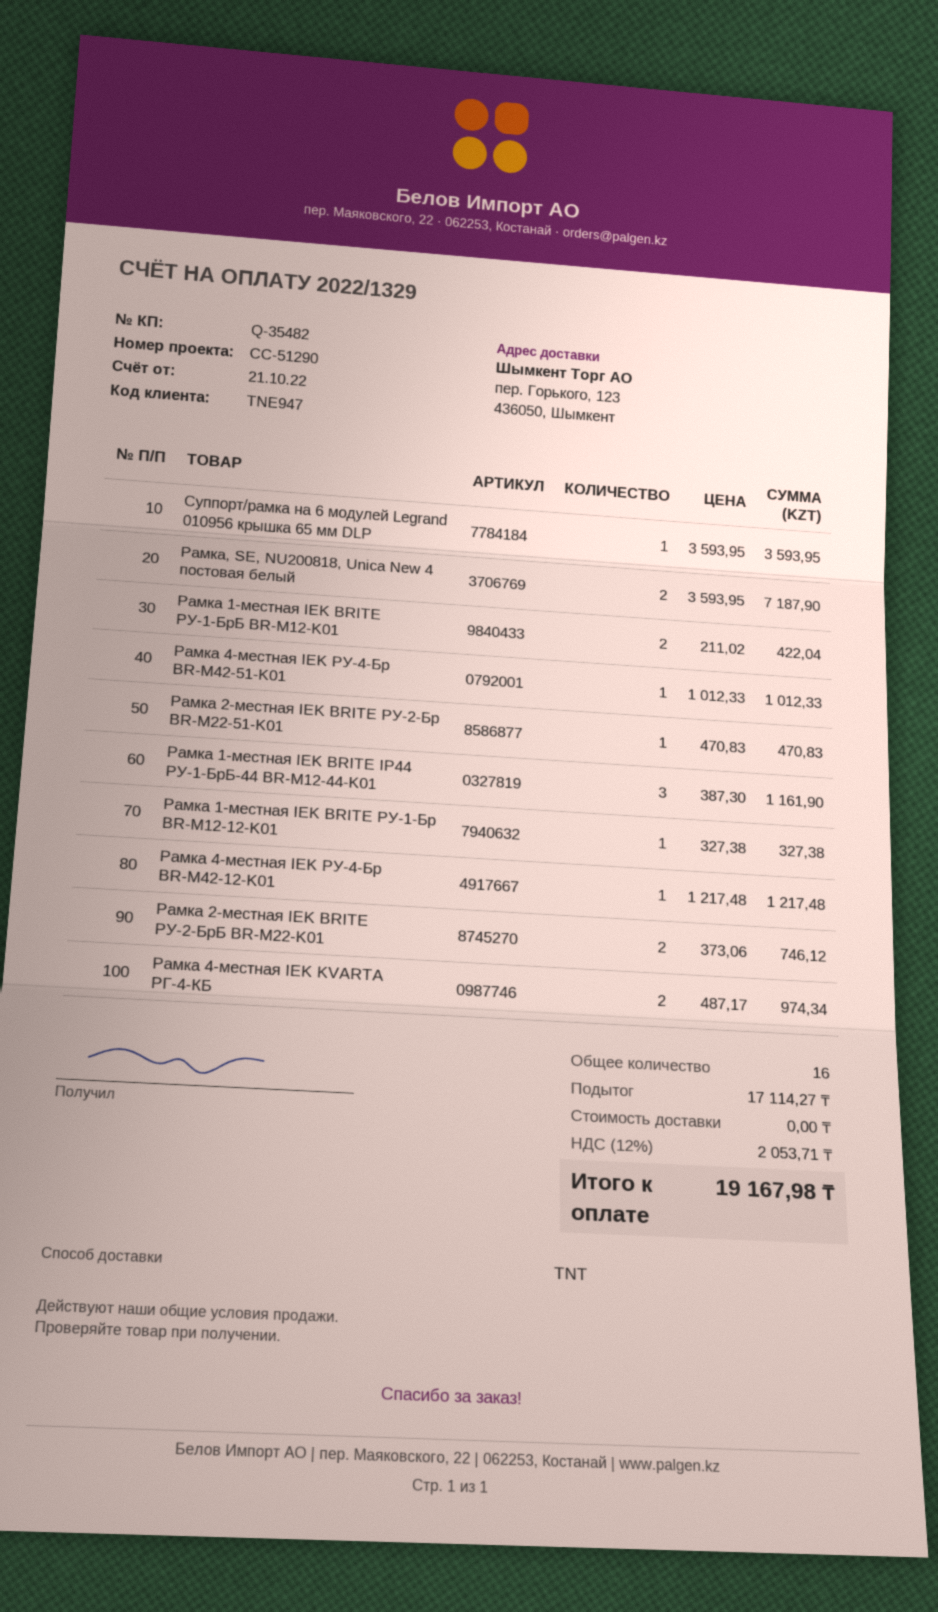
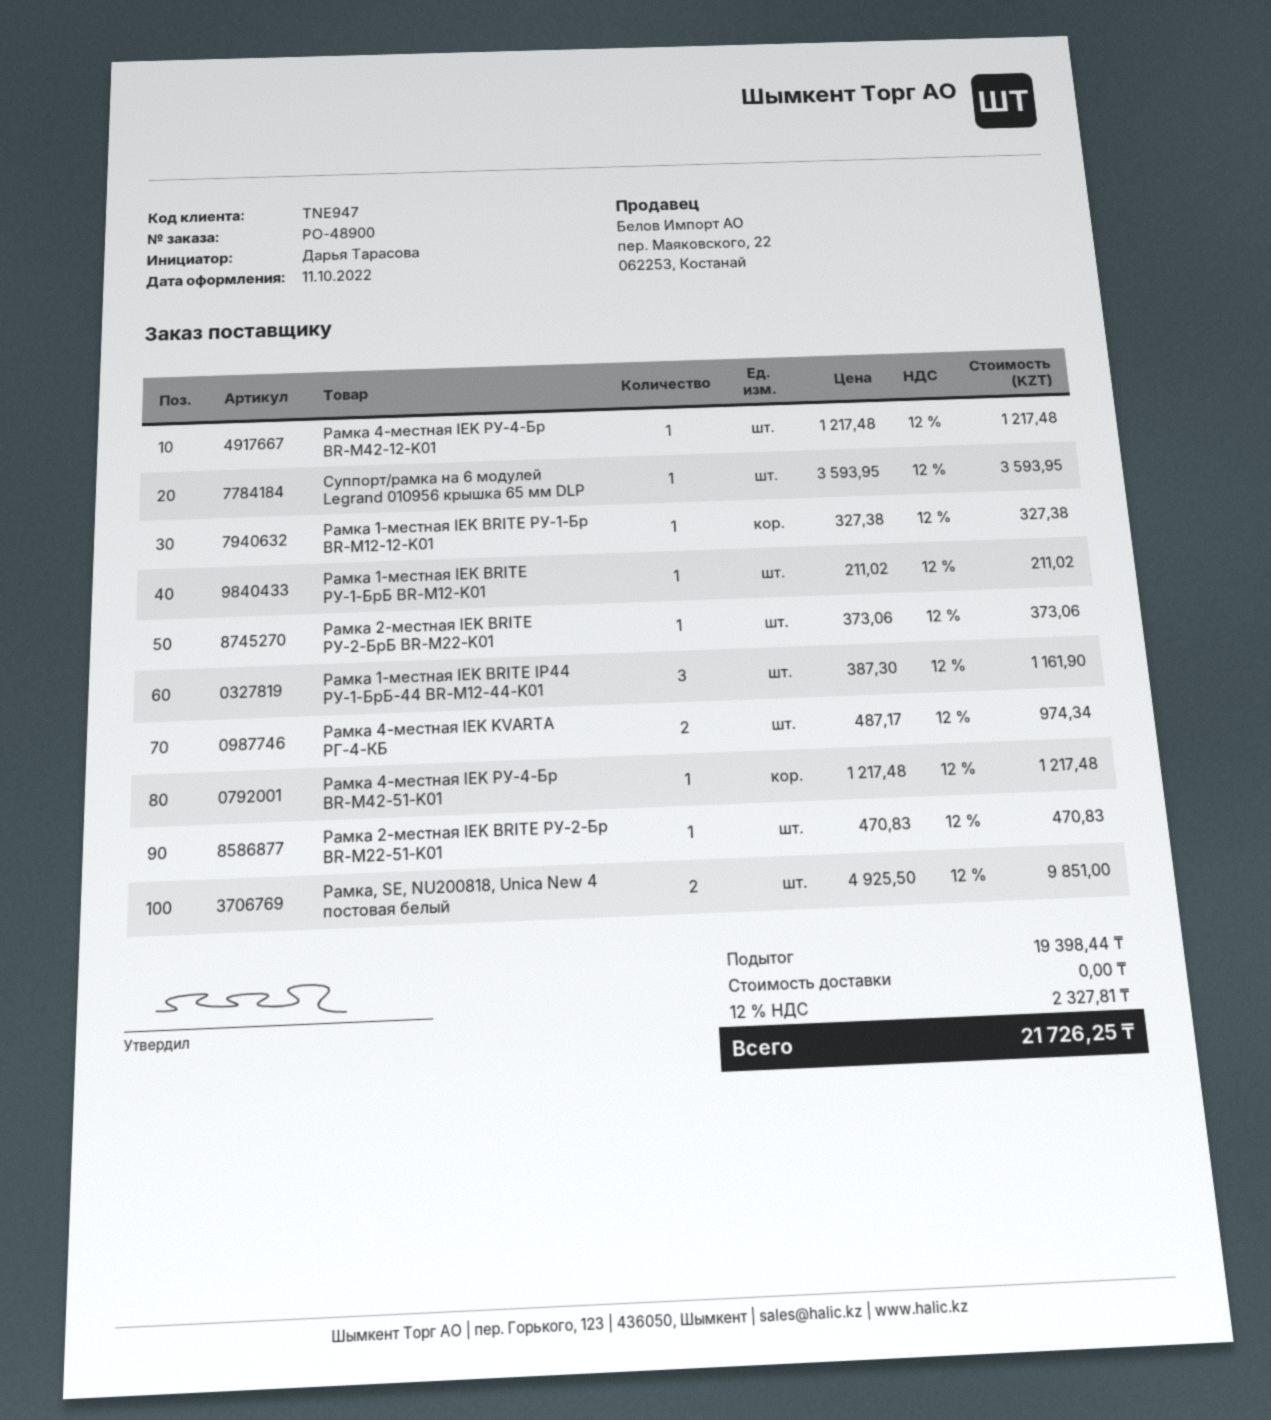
Рамка, SE, NU200818, Unica New 4 постовая белый: 2 x 3593.95 = 7187.90 -> 2 x 4925.50 = 9851.00
Рамка 1-местная IEK BRITE РУ-1-БрБ BR-M12-K01: 2 x 211.02 = 422.04 -> 1 x 211.02 = 211.02
Рамка 4-местная IEK РУ-4-Бр BR-M42-51-K01: 1 x 1012.33 = 1012.33 -> 1 x 1217.48 = 1217.48
Рамка 2-местная IEK BRITE РУ-2-БрБ BR-M22-K01: 2 x 373.06 = 746.12 -> 1 x 373.06 = 373.06
subtotal: 17114.27 -> 19398.44
tax: 12% = 2053.71 -> 12% = 2327.81
total: 19167.98 -> 21726.25

